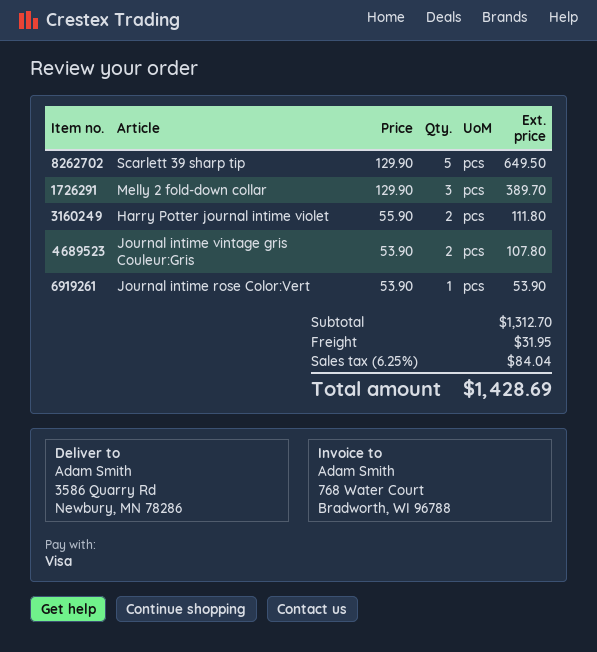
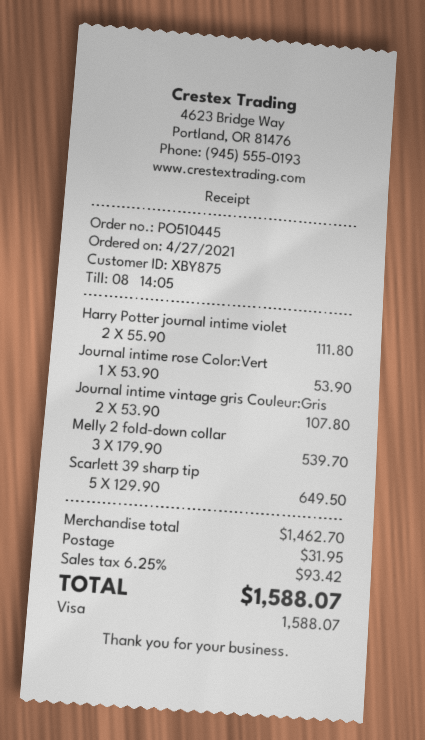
Melly 2 fold-down collar: 3 x 129.90 = 389.70 -> 3 x 179.90 = 539.70
subtotal: 1312.70 -> 1462.70
tax: 6.25% = 84.04 -> 6.25% = 93.42
total: 1428.69 -> 1588.07

